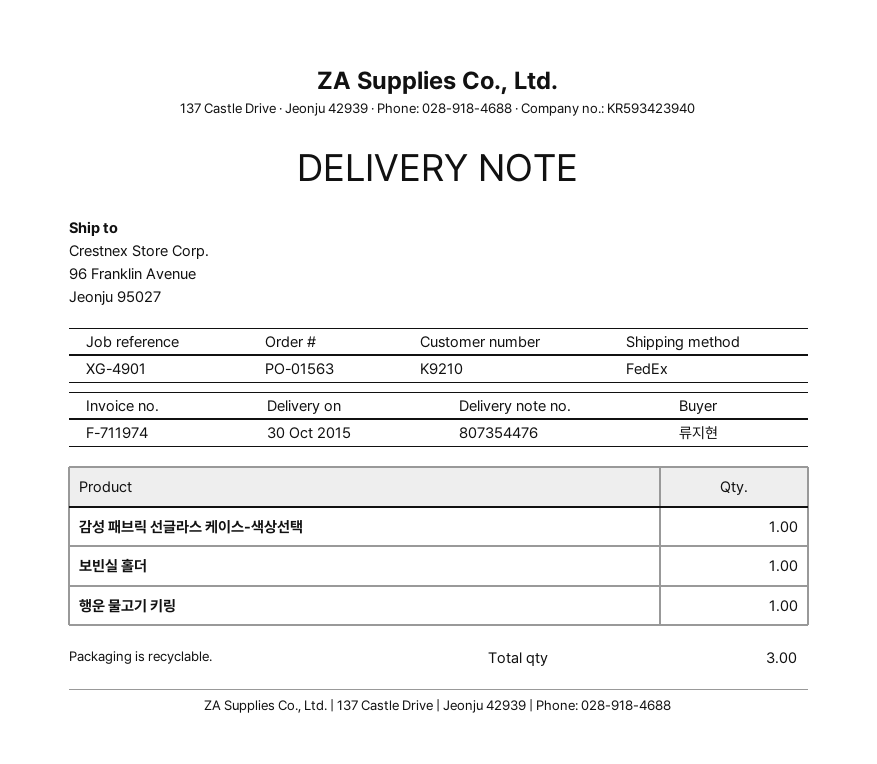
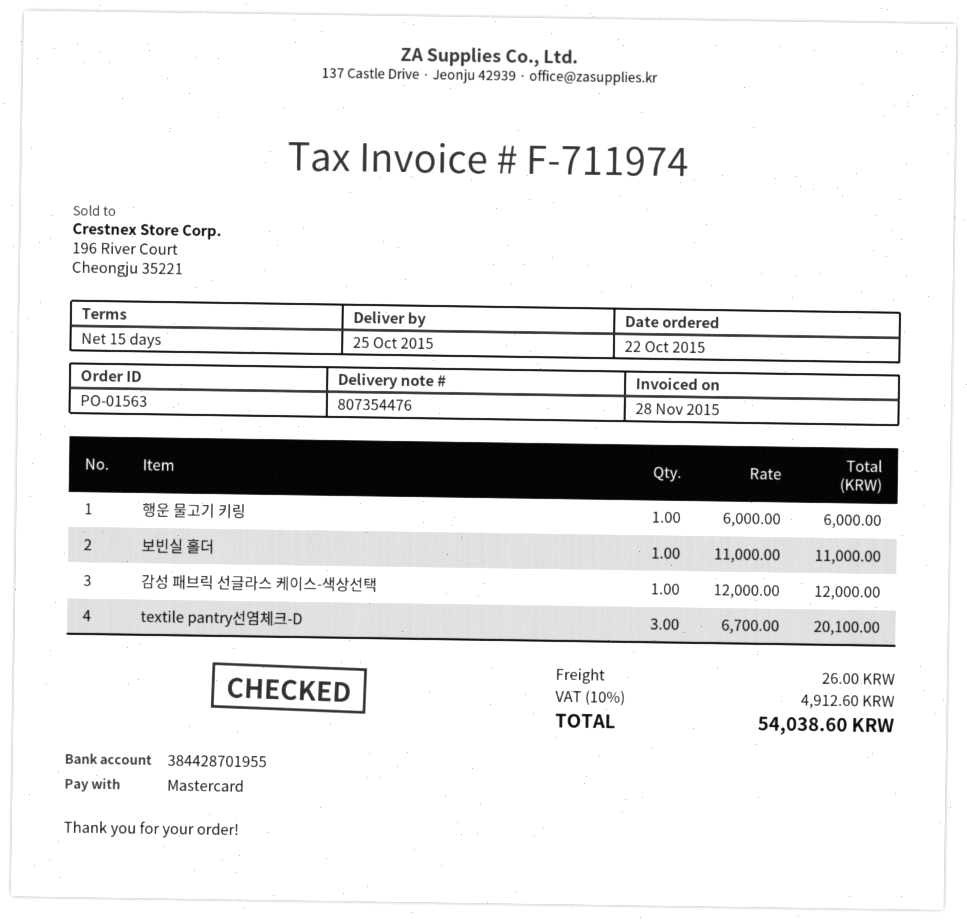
delivery date: 2015-10-30 -> 2015-10-25
textile pantry선염체크-D: none -> 3

